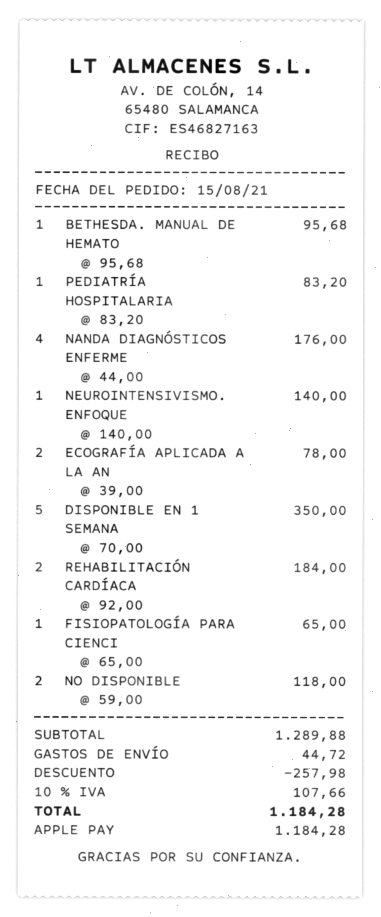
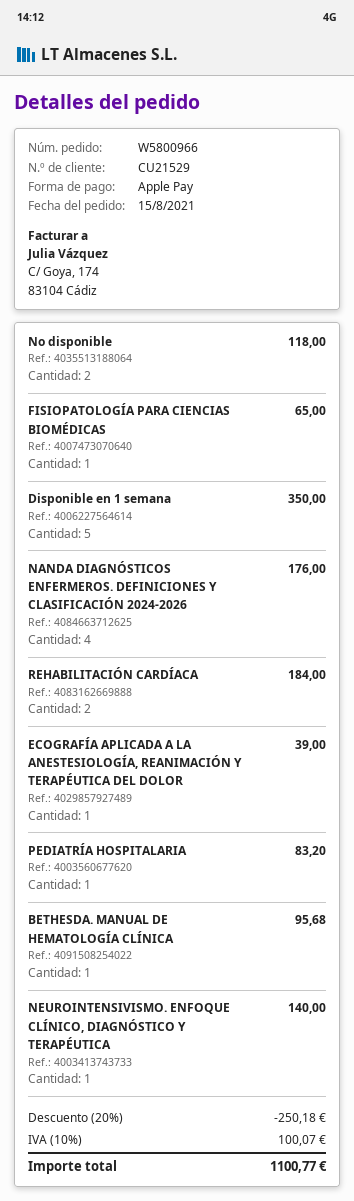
ECOGRAFÍA APLICADA A LA AN: 2 for 78.00 -> 1 for 39.00
discount: 257.98 -> 250.18
shipping: 44.72 -> none
tax: 10% = 107.66 -> 10% = 100.07
total: 1184.28 -> 1100.77

